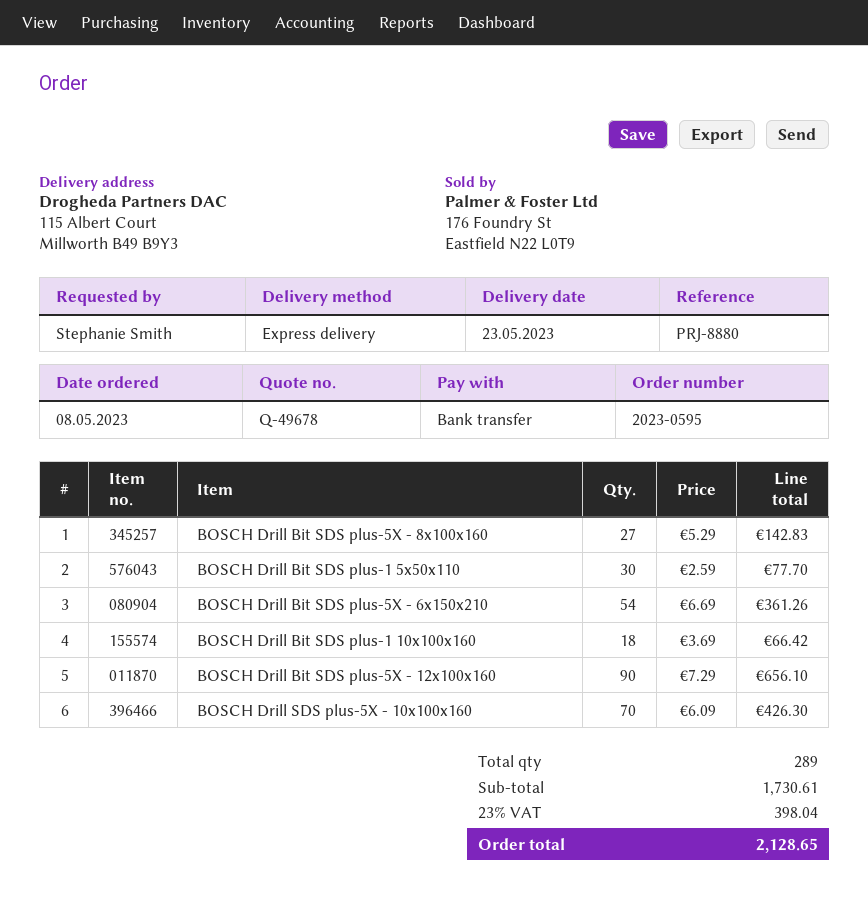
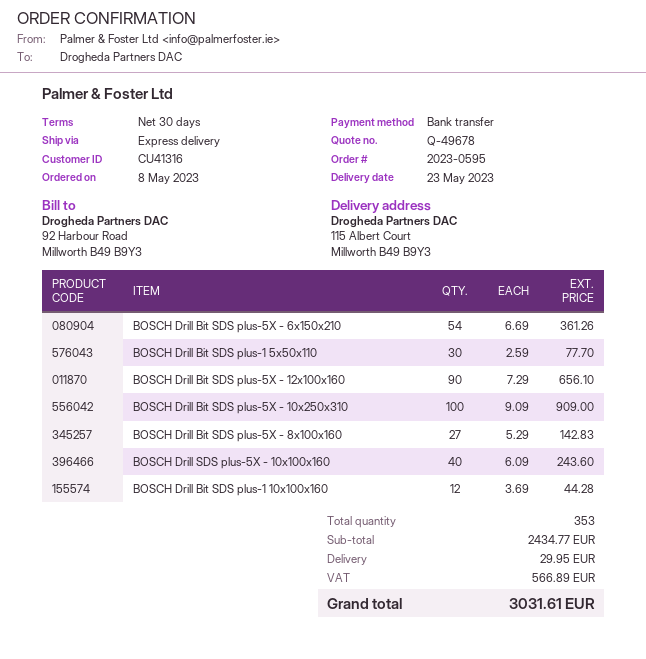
BOSCH Drill Bit SDS plus-1 10x100x160: 18 x 3.69 = 66.42 -> 12 x 3.69 = 44.28
BOSCH Drill SDS plus-5X - 10x100x160: 70 x 6.09 = 426.30 -> 40 x 6.09 = 243.60
BOSCH Drill Bit SDS plus-5X - 10x250x310: none -> 100 x 9.09 = 909.00
total quantity: 289 -> 353
subtotal: 1730.61 -> 2434.77
shipping: none -> 29.95
tax: 398.04 -> 566.89
total: 2128.65 -> 3031.61

